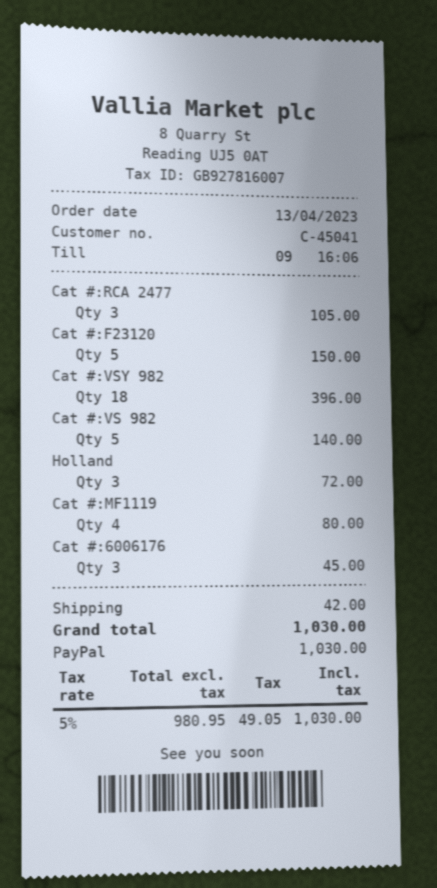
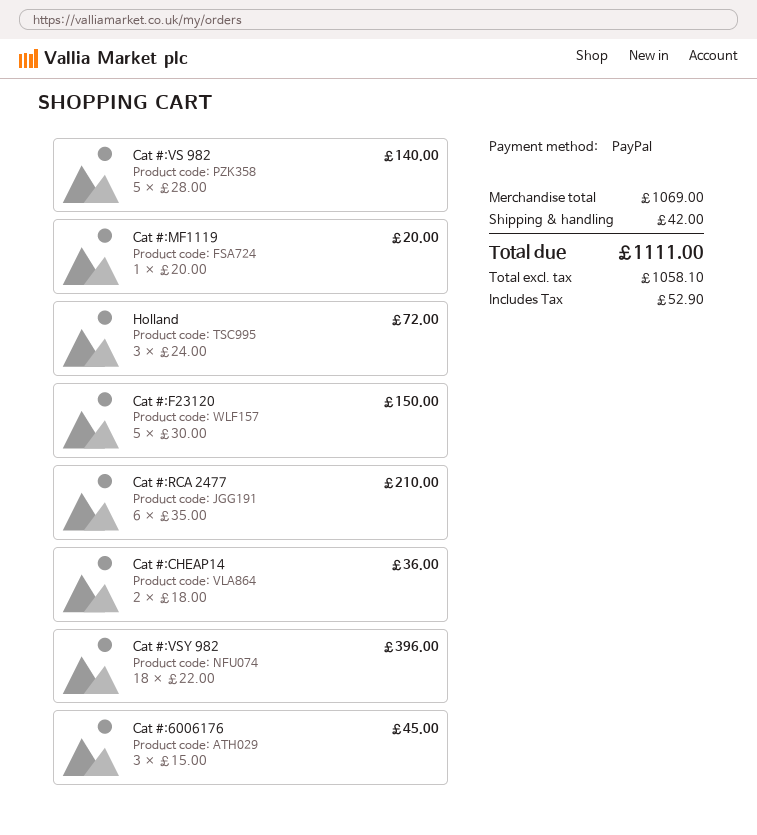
Cat #:RCA 2477: 3 for 105.00 -> 6 for 210.00
Cat #:MF1119: 4 for 80.00 -> 1 for 20.00
Cat #:CHEAP14: none -> 2 for 36.00
net: 980.95 -> 1058.10
tax: 49.05 -> 52.90
total: 1030.00 -> 1111.00

